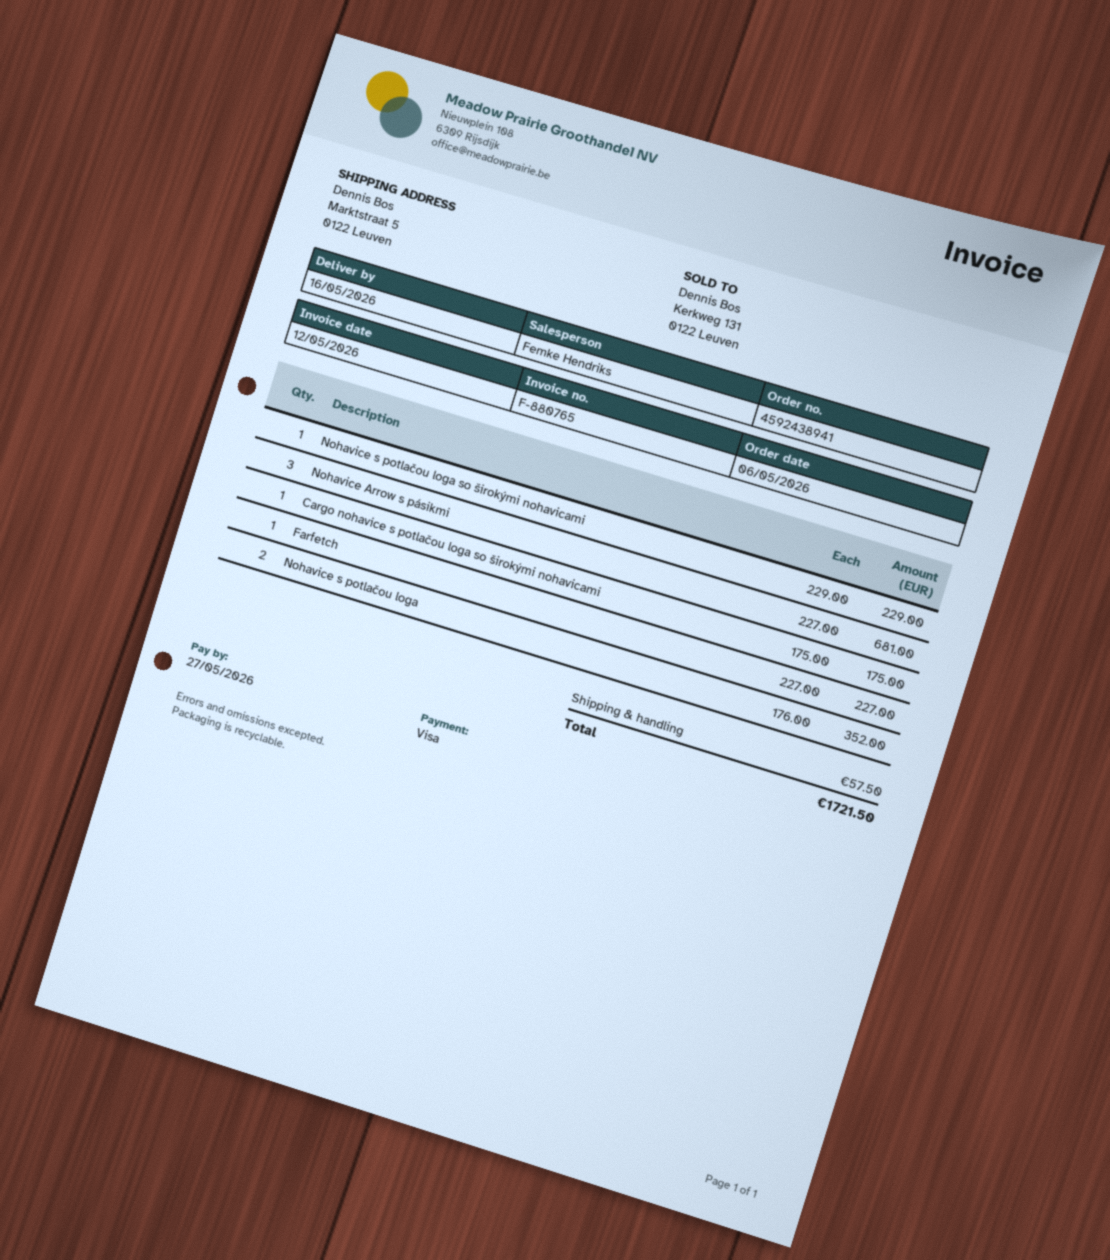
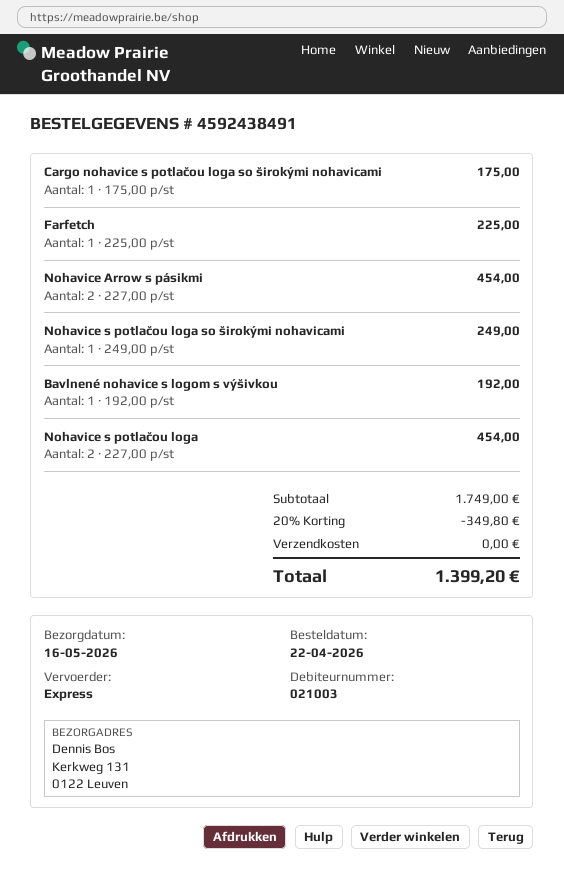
order number: 4592438941 -> 4592438491
order date: 2026-05-06 -> 2026-04-22
ship to: Marktstraat 5, 0122 Leuven -> Kerkweg 131, 0122 Leuven
Nohavice s potlačou loga so širokými nohavicami: 1 x 229.00 = 229.00 -> 1 x 249.00 = 249.00
Nohavice Arrow s pásikmi: 3 x 227.00 = 681.00 -> 2 x 227.00 = 454.00
Farfetch: 1 x 227.00 = 227.00 -> 1 x 225.00 = 225.00
Nohavice s potlačou loga: 2 x 176.00 = 352.00 -> 2 x 227.00 = 454.00
Bavlnené nohavice s logom s výšivkou: none -> 1 x 192.00 = 192.00
discount: none -> 20% = 349.80
shipping: 57.50 -> 0.00
total: 1721.50 -> 1399.20

